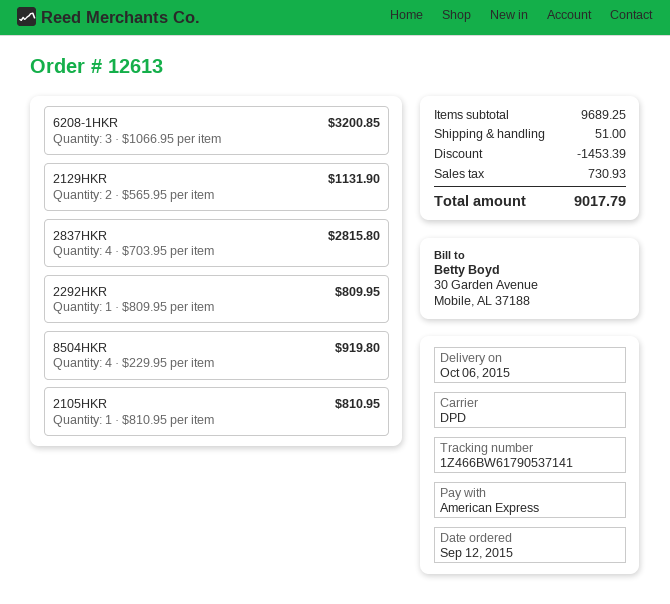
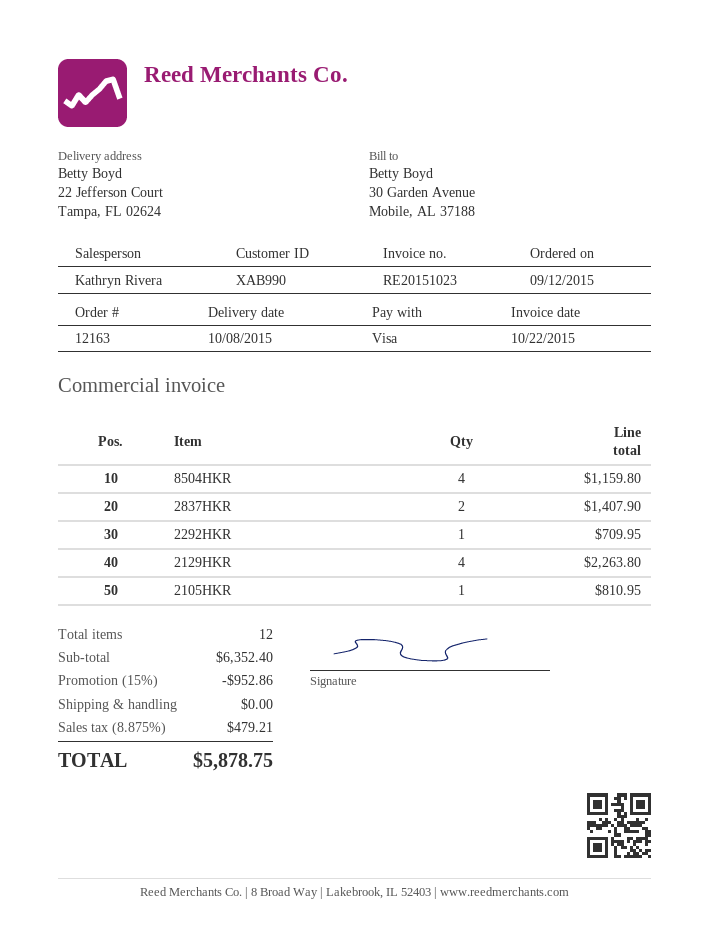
order number: 12613 -> 12163
delivery date: 2015-10-06 -> 2015-10-08
payment method: American Express -> Visa
6208-1HKR: 3 for 3200.85 -> none
2129HKR: 2 for 1131.90 -> 4 for 2263.80
2837HKR: 4 for 2815.80 -> 2 for 1407.90
2292HKR: 1 for 809.95 -> 1 for 709.95
8504HKR: 4 for 919.80 -> 4 for 1159.80
subtotal: 9689.25 -> 6352.40
discount: 1453.39 -> 952.86
shipping: 51.00 -> 0.00
tax: 730.93 -> 479.21
total: 9017.79 -> 5878.75

